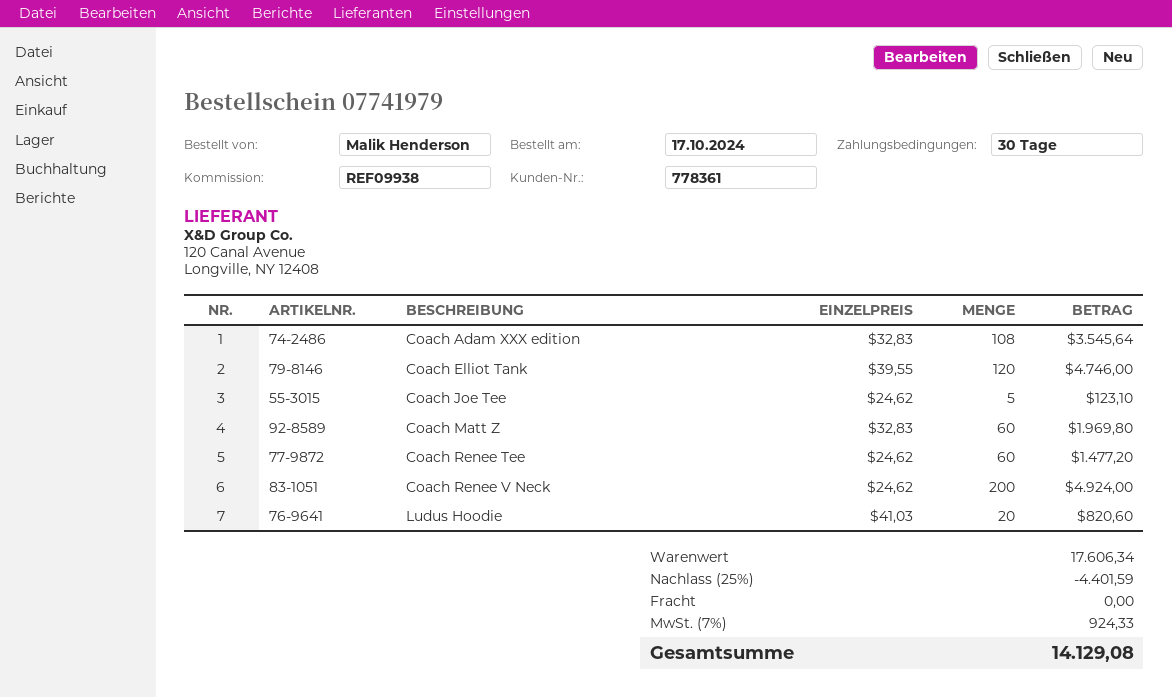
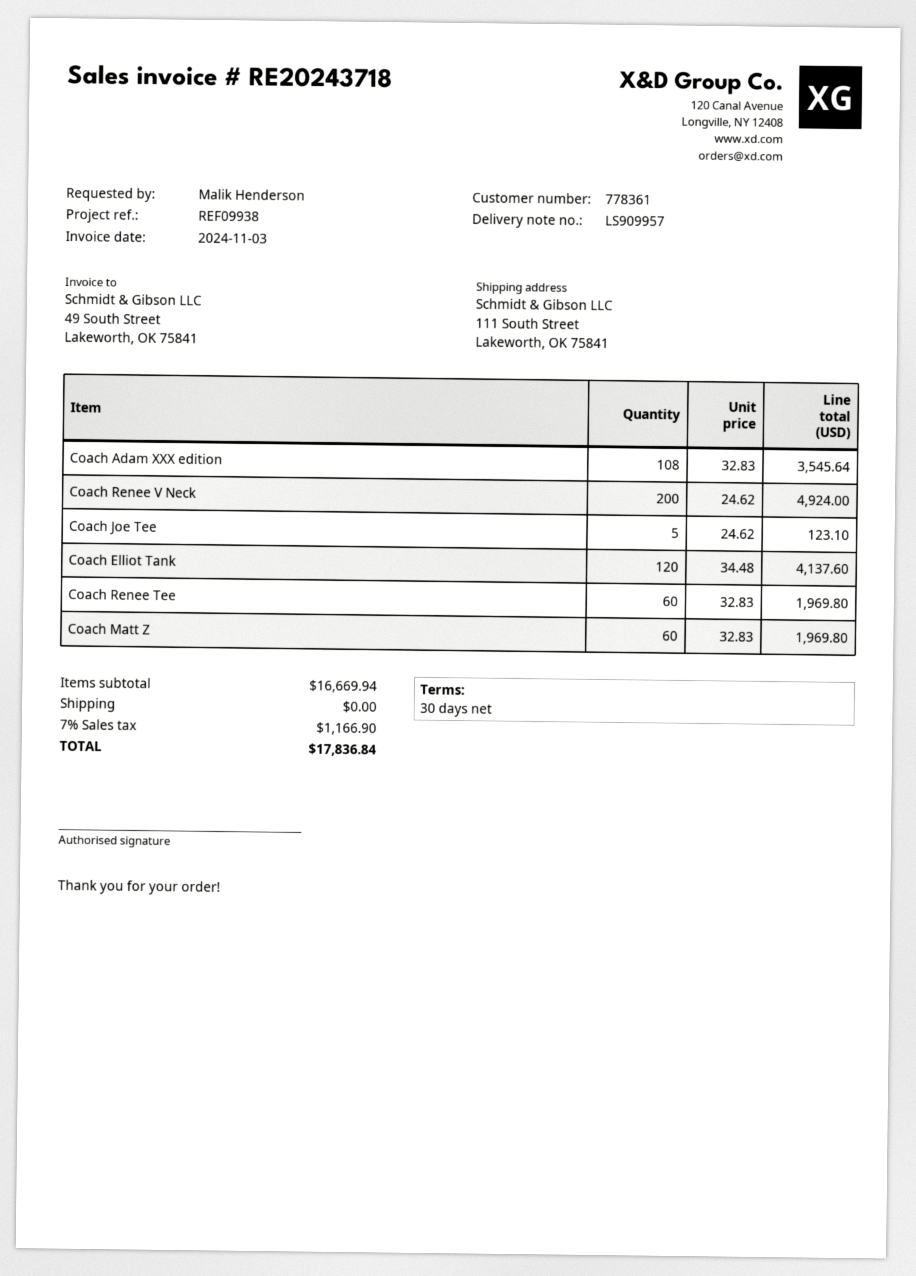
Coach Elliot Tank: 120 x 39.55 = 4746.00 -> 120 x 34.48 = 4137.60
Coach Renee Tee: 60 x 24.62 = 1477.20 -> 60 x 32.83 = 1969.80
Ludus Hoodie: 20 x 41.03 = 820.60 -> none
subtotal: 17606.34 -> 16669.94
discount: 25% = 4401.59 -> none
tax: 7% = 924.33 -> 7% = 1166.90
total: 14129.08 -> 17836.84

